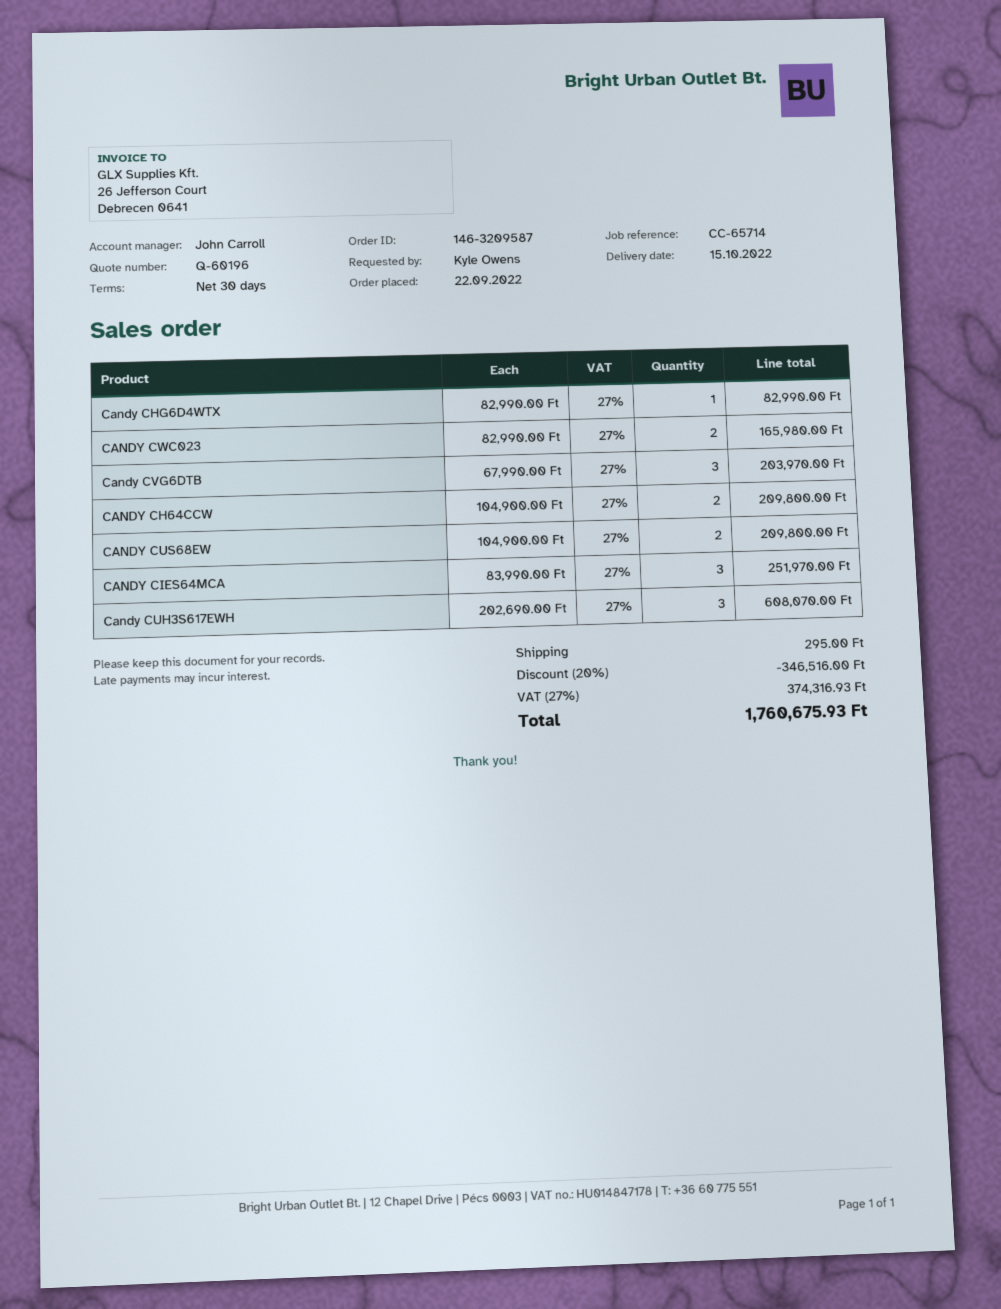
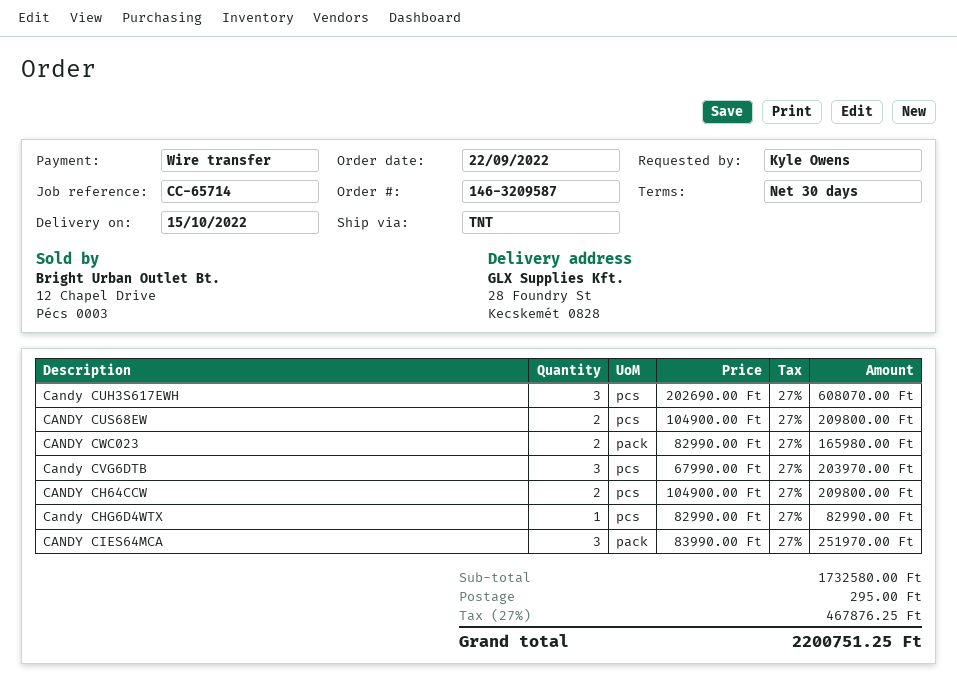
discount: 20% = 346516.00 -> none
tax: 27% = 374316.93 -> 27% = 467876.25
total: 1760675.93 -> 2200751.25

